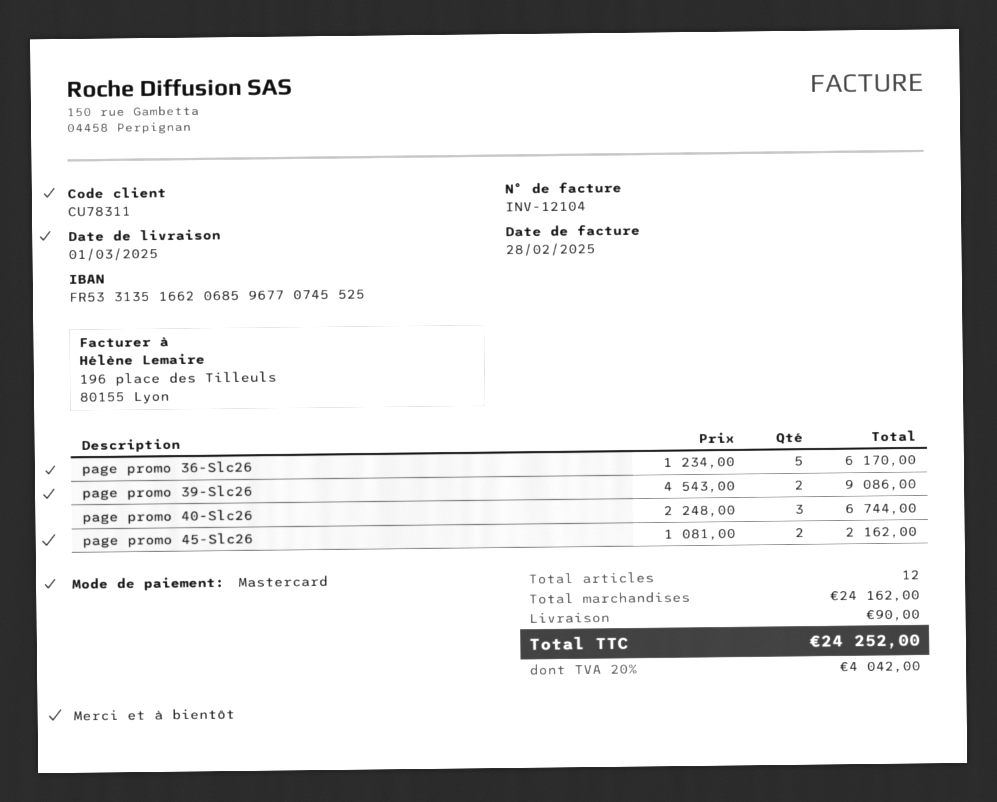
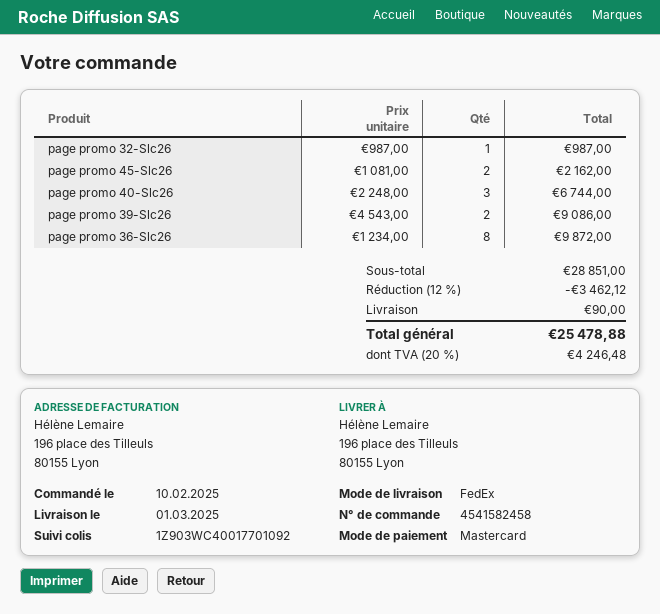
page promo 36-Slc26: 5 x 1234.00 = 6170.00 -> 8 x 1234.00 = 9872.00
page promo 32-Slc26: none -> 1 x 987.00 = 987.00
subtotal: 24162.00 -> 28851.00
discount: none -> 12% = 3462.12
tax: 20% = 4042.00 -> 20% = 4246.48
total: 24252.00 -> 25478.88

